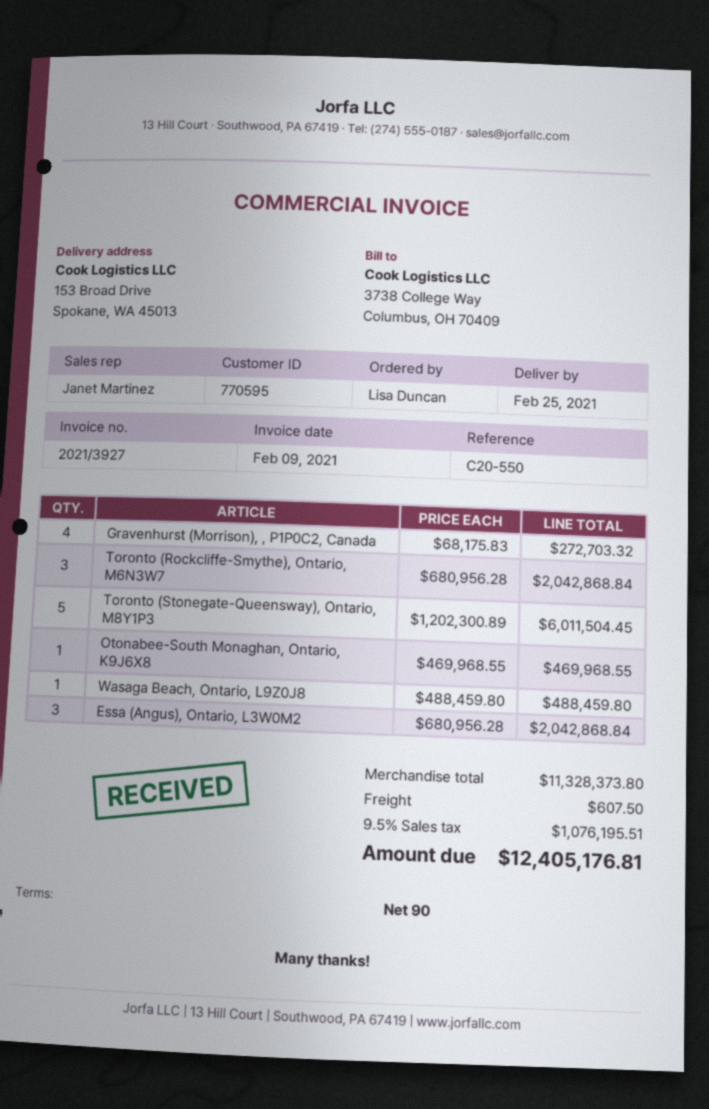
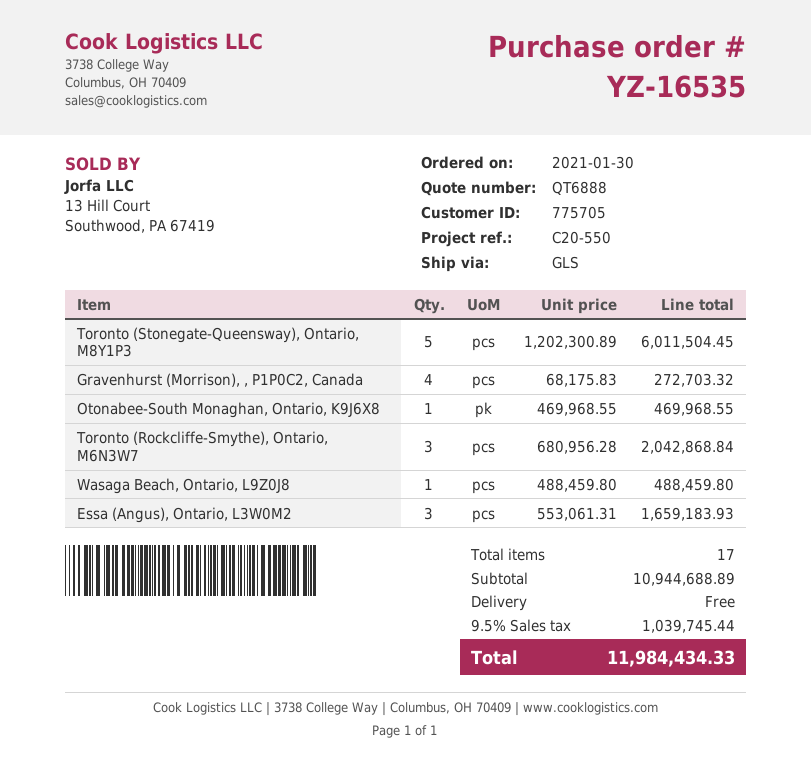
customer number: 770595 -> 775705
Essa (Angus), Ontario, L3W0M2: 3 x 680956.28 = 2042868.84 -> 3 x 553061.31 = 1659183.93
subtotal: 11328373.80 -> 10944688.89
shipping: 607.50 -> 0.00
tax: 9.5% = 1076195.51 -> 9.5% = 1039745.44
total: 12405176.81 -> 11984434.33

